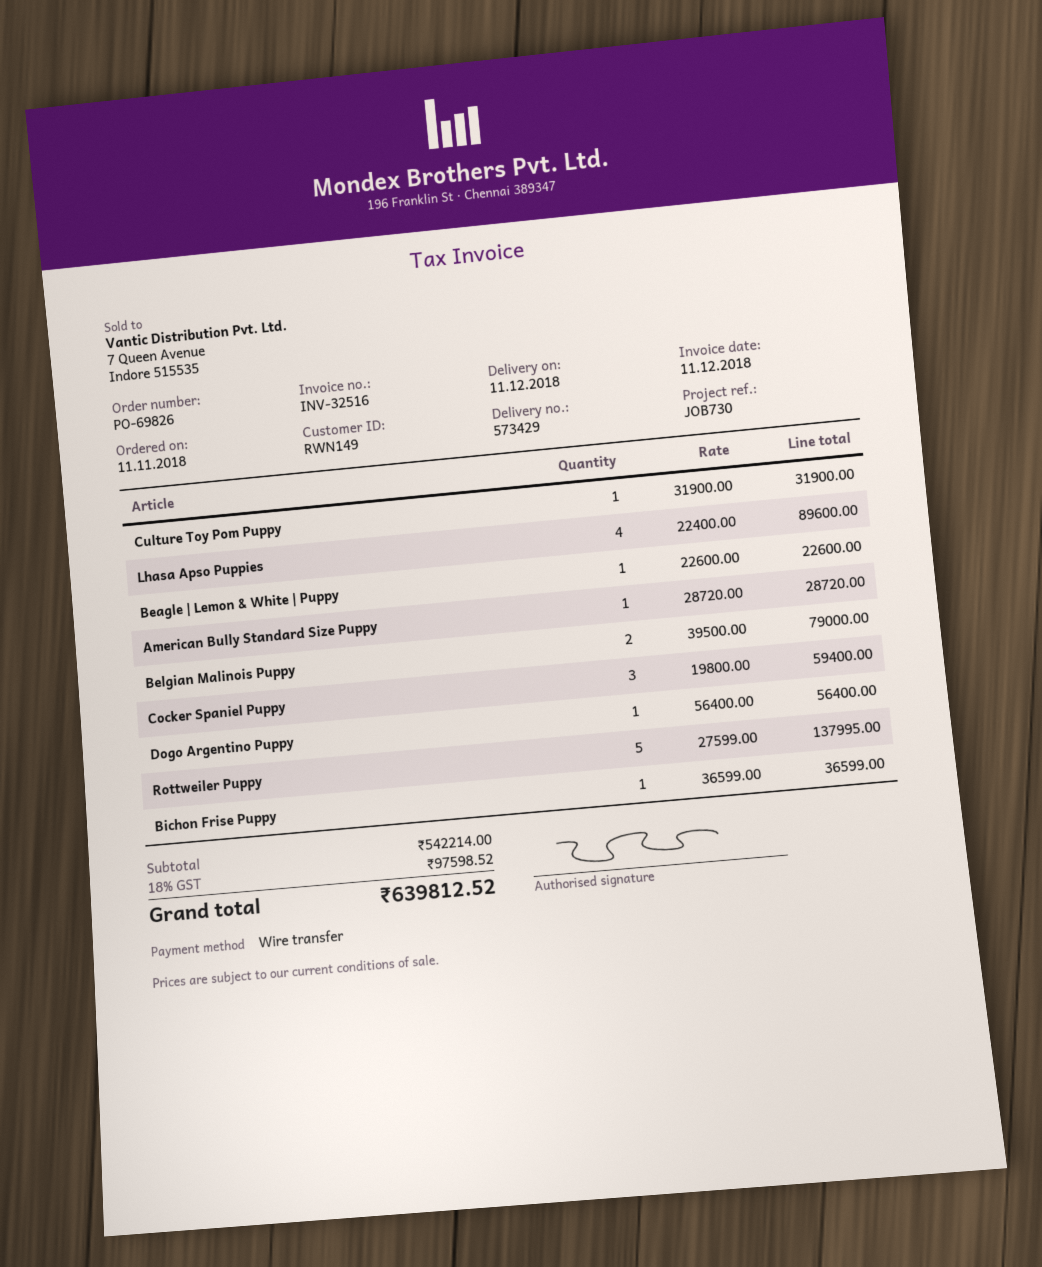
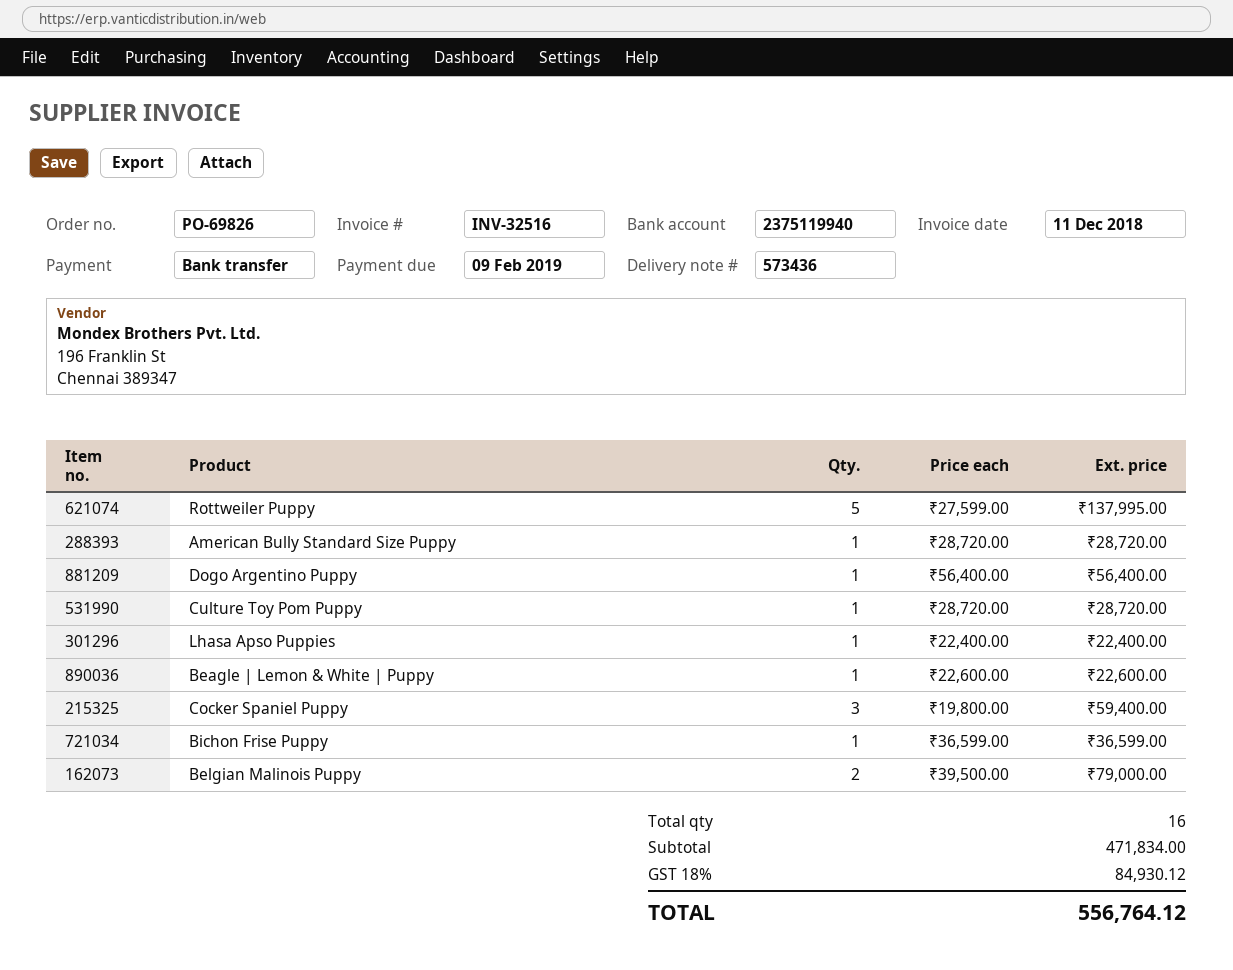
delivery note number: 573429 -> 573436
Culture Toy Pom Puppy: 1 x 31900.00 = 31900.00 -> 1 x 28720.00 = 28720.00
Lhasa Apso Puppies: 4 x 22400.00 = 89600.00 -> 1 x 22400.00 = 22400.00
subtotal: 542214.00 -> 471834.00
tax: 18% = 97598.52 -> 18% = 84930.12
total: 639812.52 -> 556764.12

